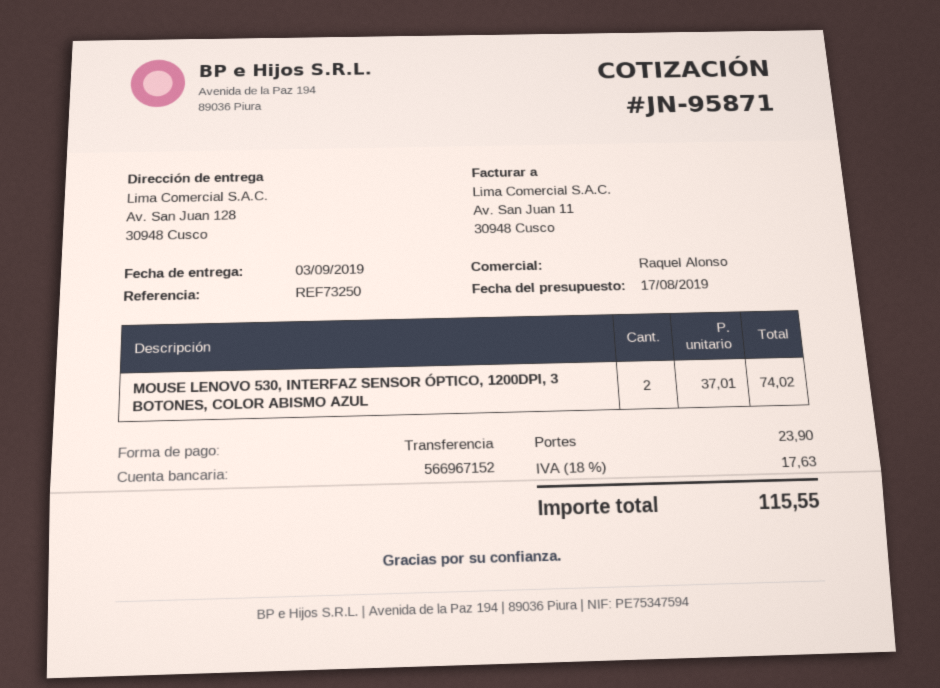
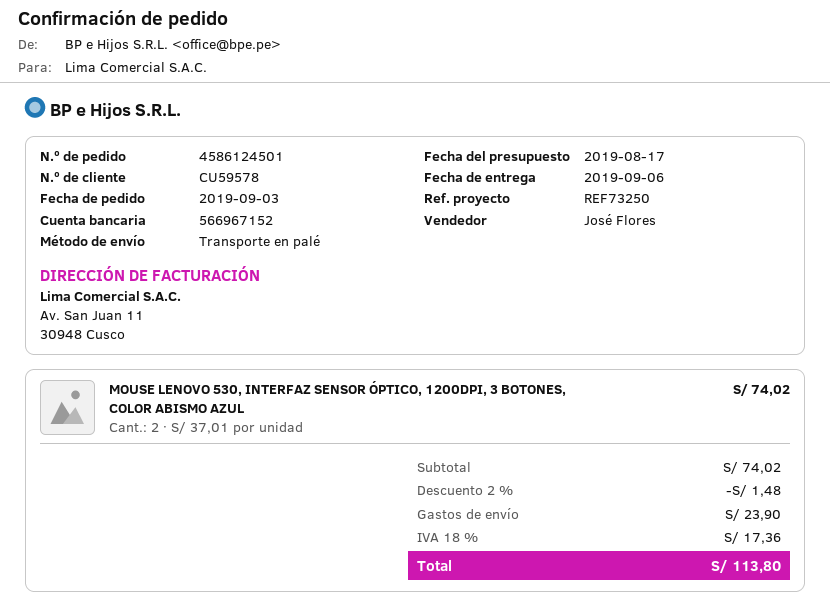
delivery date: 2019-09-03 -> 2019-09-06
sales rep: Raquel Alonso -> José Flores
discount: none -> 2% = 1.48
tax: 18% = 17.63 -> 18% = 17.36
total: 115.55 -> 113.80

